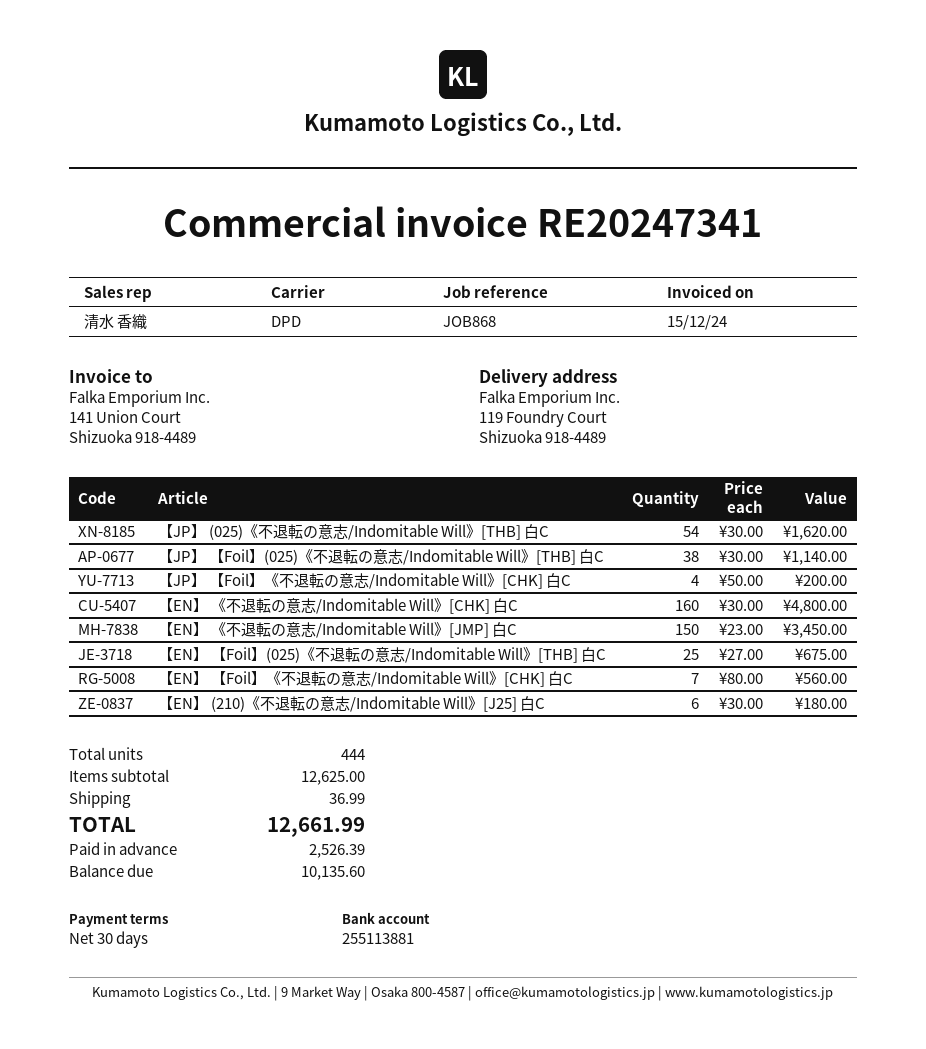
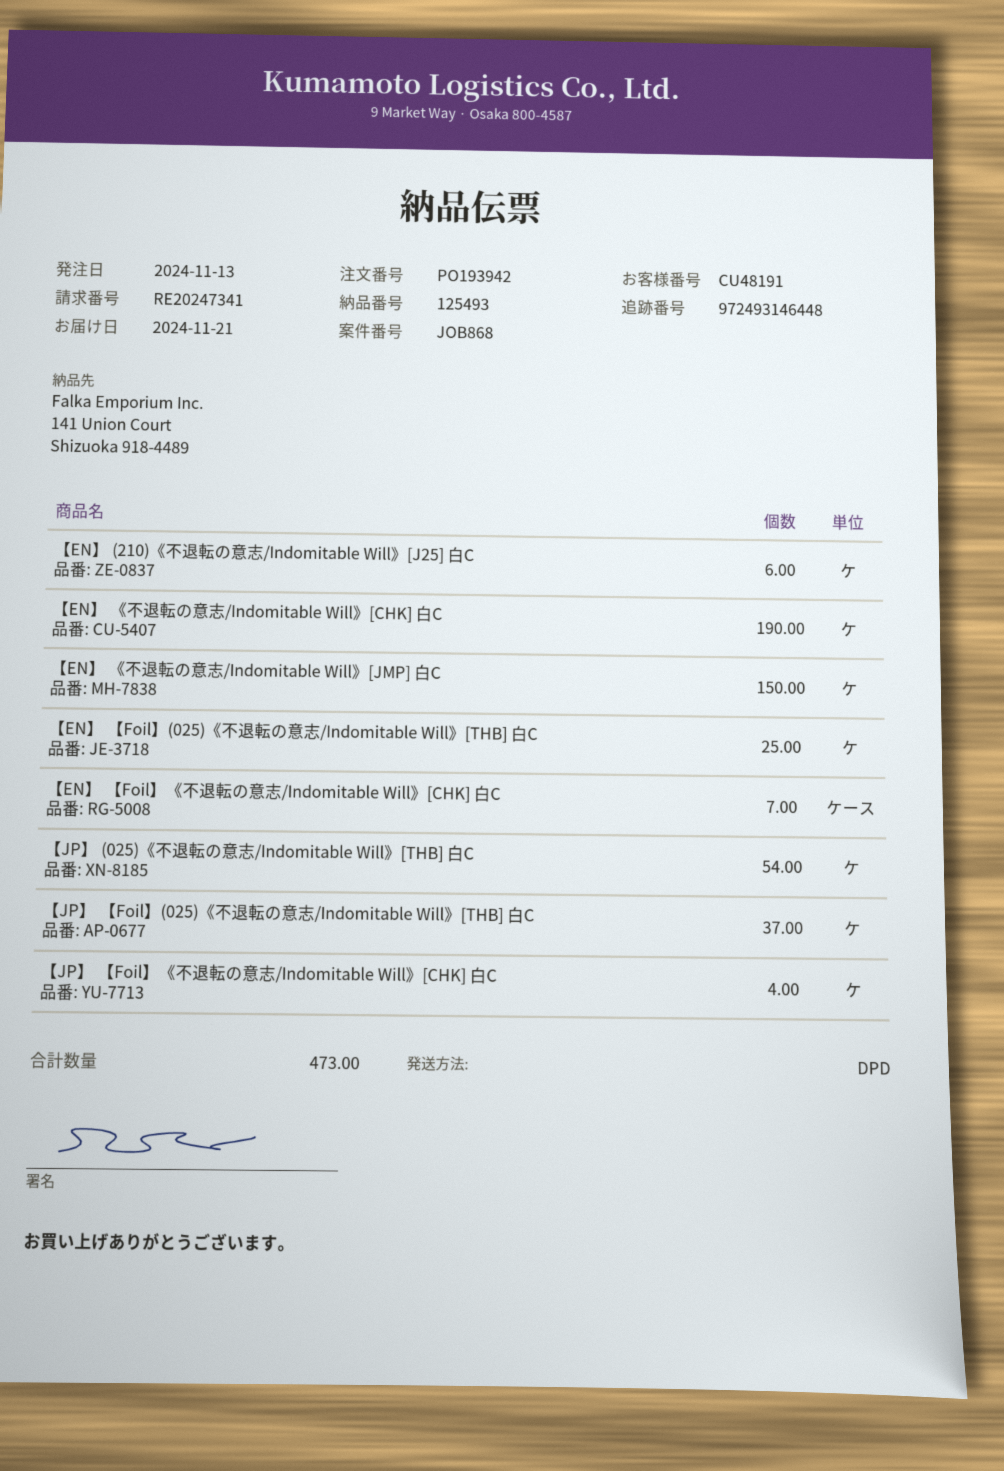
ship to: 119 Foundry Court, Shizuoka 918-4489 -> 141 Union Court, Shizuoka 918-4489
【JP】 【Foil】(025)《不退転の意志/Indomitable Will》[THB] 白C: 38 -> 37
【EN】 《不退転の意志/Indomitable Will》[CHK] 白C: 160 -> 190
total quantity: 444 -> 473

